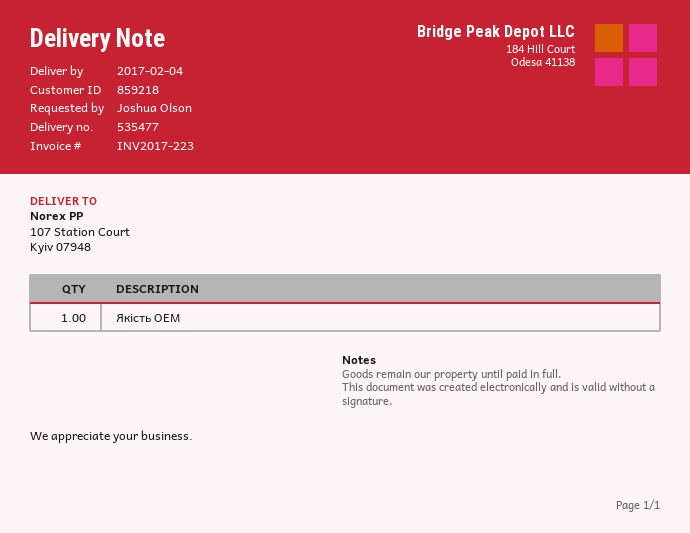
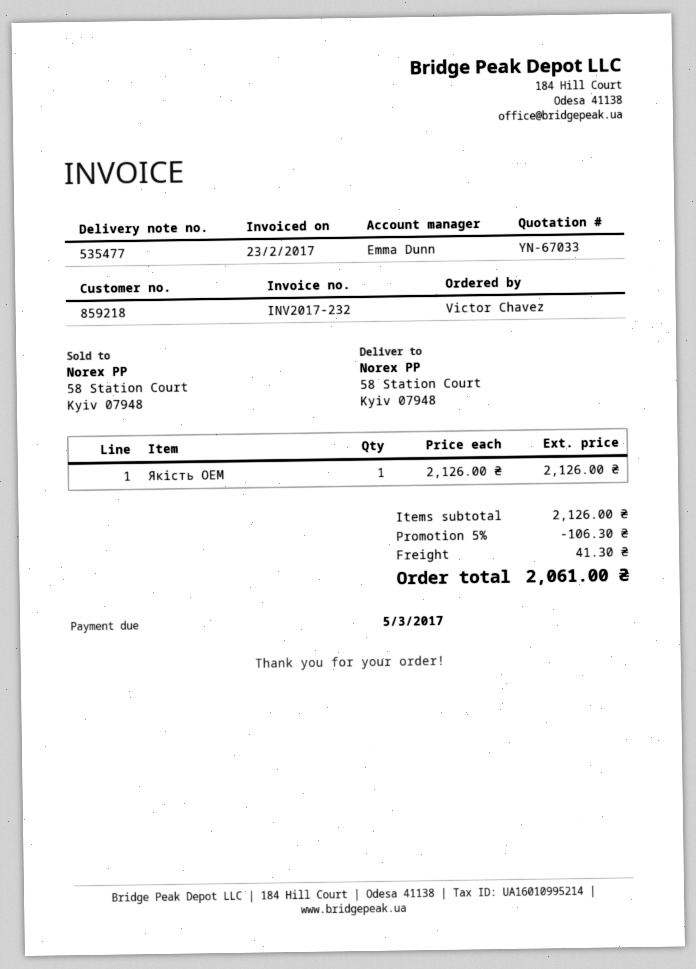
invoice number: INV2017-223 -> INV2017-232
ordered by: Joshua Olson -> Victor Chavez
ship to: 107 Station Court, Kyiv 07948 -> 58 Station Court, Kyiv 07948

